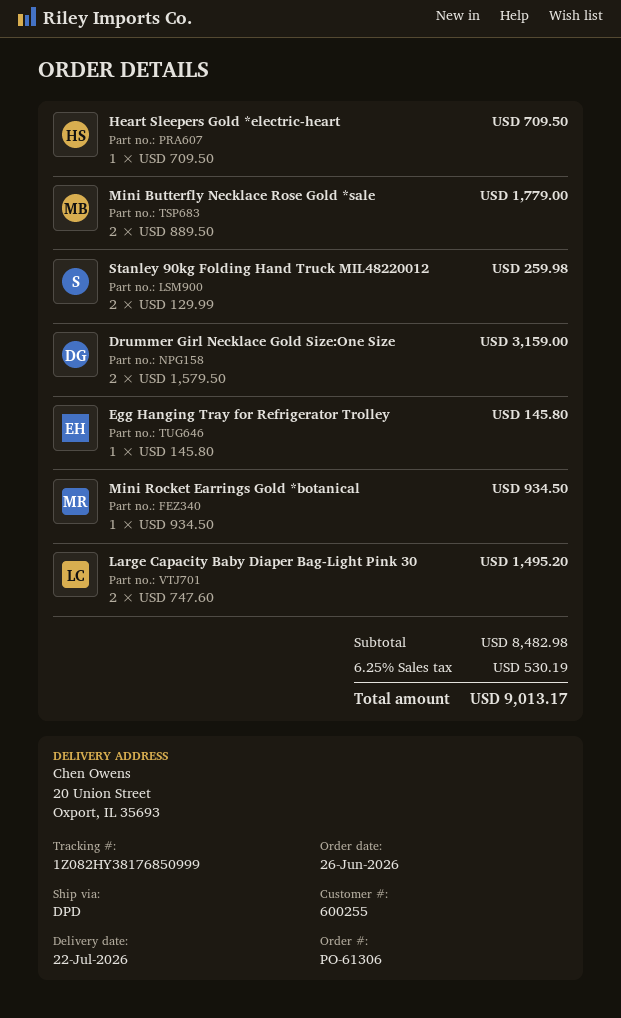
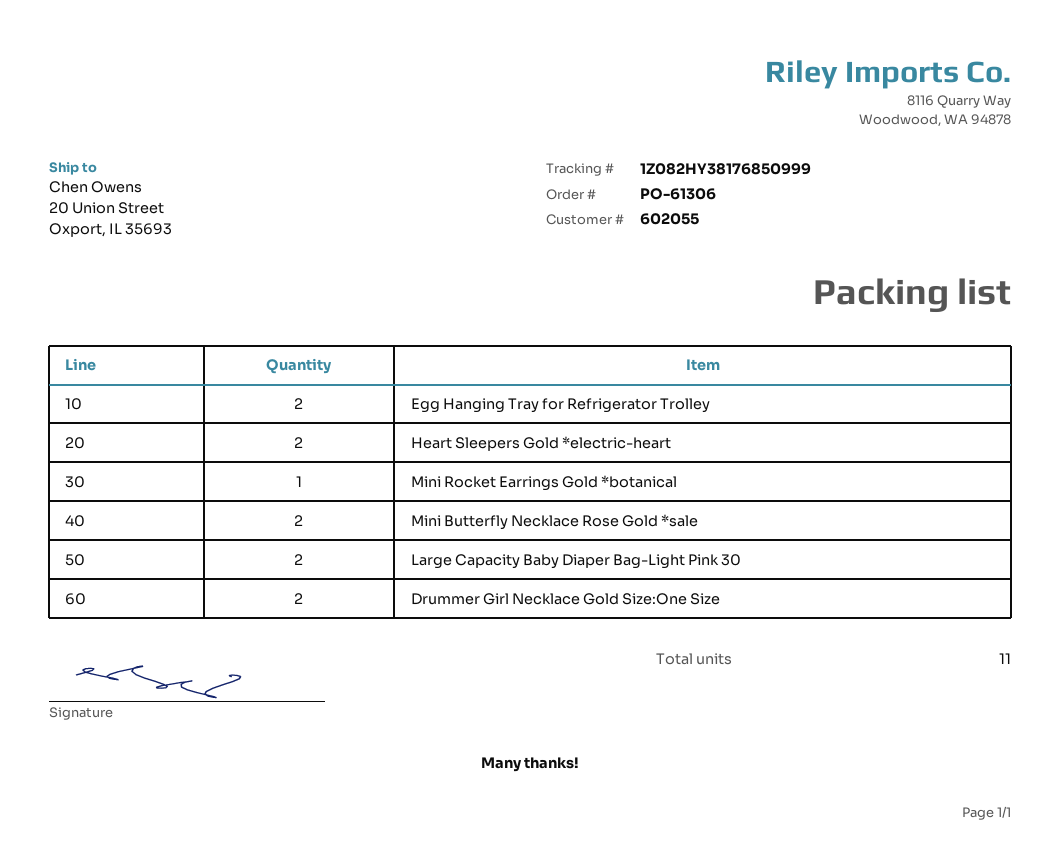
customer number: 600255 -> 602055
Heart Sleepers Gold *electric-heart: 1 -> 2
Stanley 90kg Folding Hand Truck MIL48220012: 2 -> none
Egg Hanging Tray for Refrigerator Trolley: 1 -> 2

